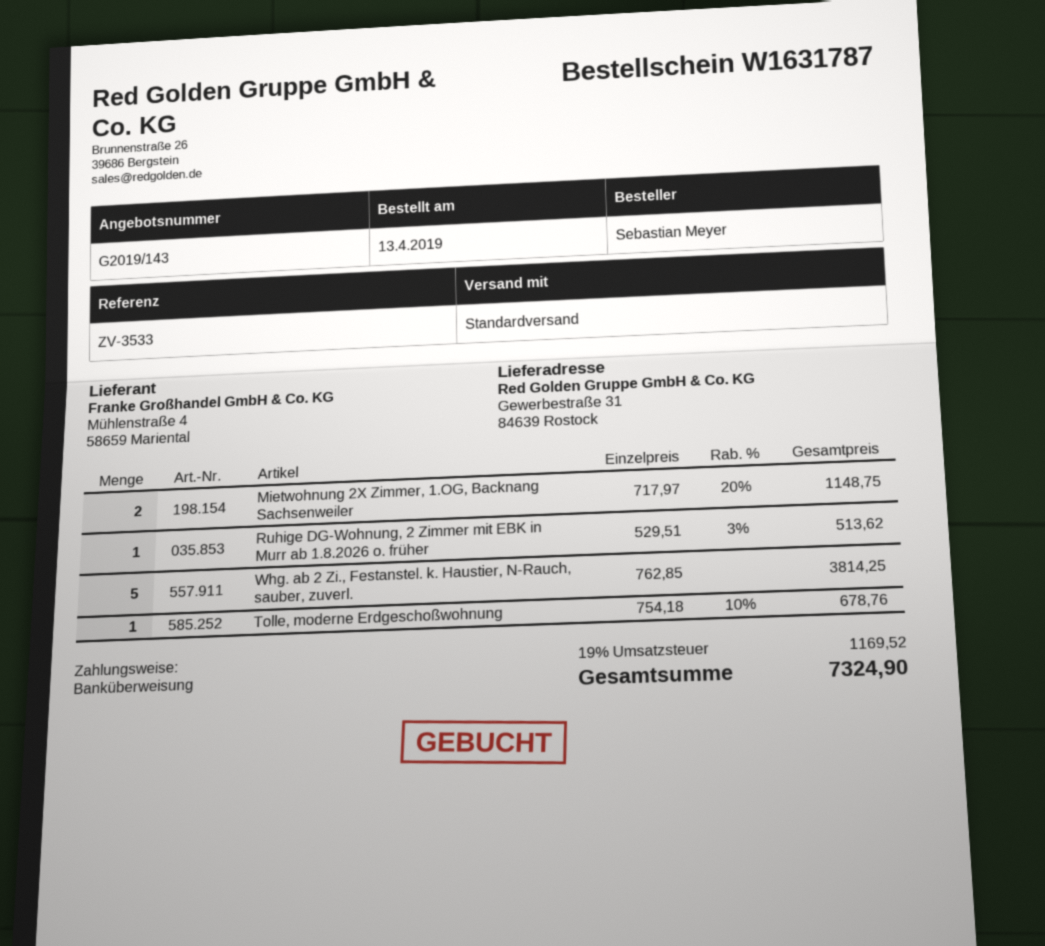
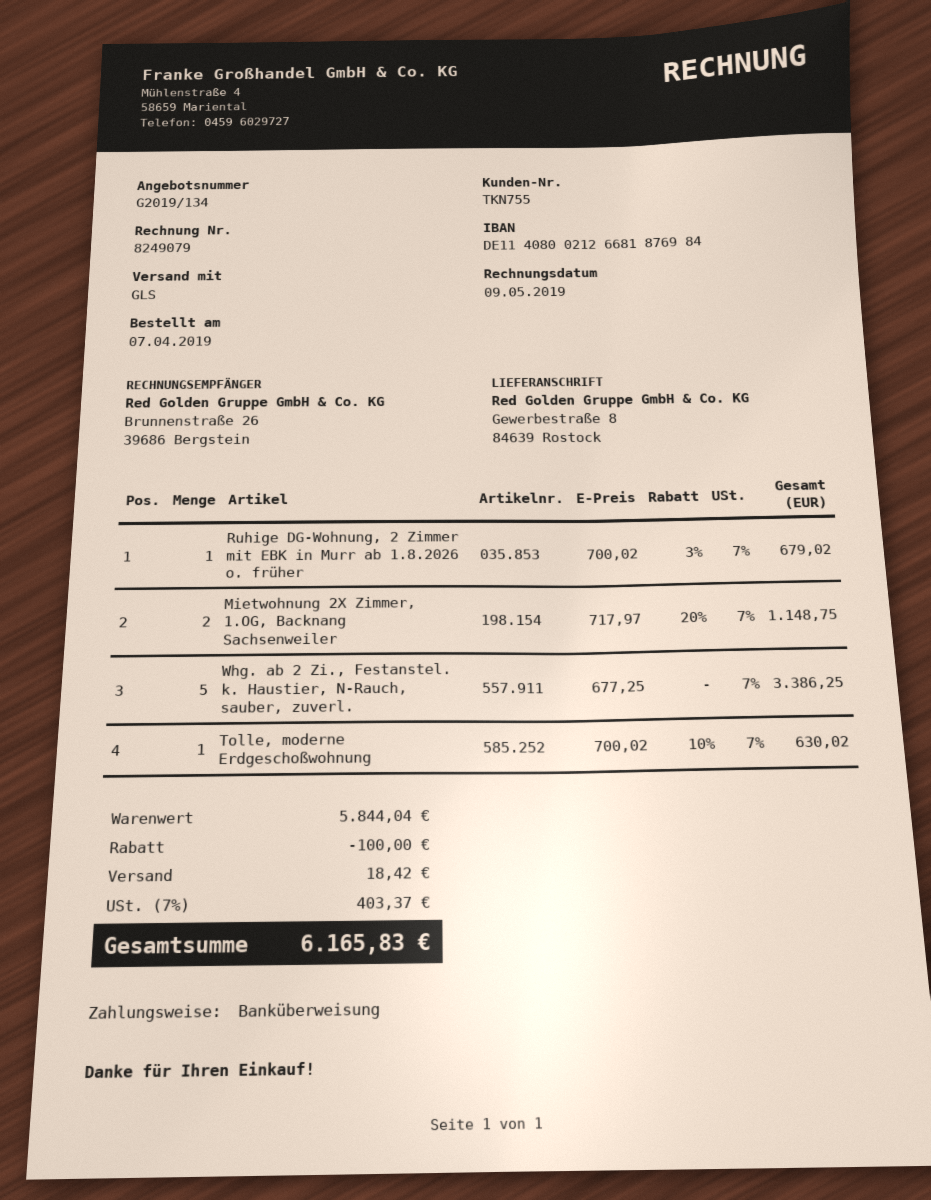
quote number: G2019/143 -> G2019/134
order date: 2019-04-13 -> 2019-04-07
shipping method: standard -> GLS
ship to: Gewerbestraße 31, 84639 Rostock -> Gewerbestraße 8, 84639 Rostock
Ruhige DG-Wohnung, 2 Zimmer mit EBK in Murr ab 1.8.2026 o. früher: 1 x 529.51 - 3% = 513.62 -> 1 x 700.02 - 3% = 679.02
Whg. ab 2 Zi., Festanstel. k. Haustier, N-Rauch, sauber, zuverl.: 5 x 762.85 = 3814.25 -> 5 x 677.25 = 3386.25
Tolle, moderne Erdgeschoßwohnung: 1 x 754.18 - 10% = 678.76 -> 1 x 700.02 - 10% = 630.02
discount: none -> 100.00
shipping: none -> 18.42
tax: 19% = 1169.52 -> 7% = 403.37
total: 7324.90 -> 6165.83

